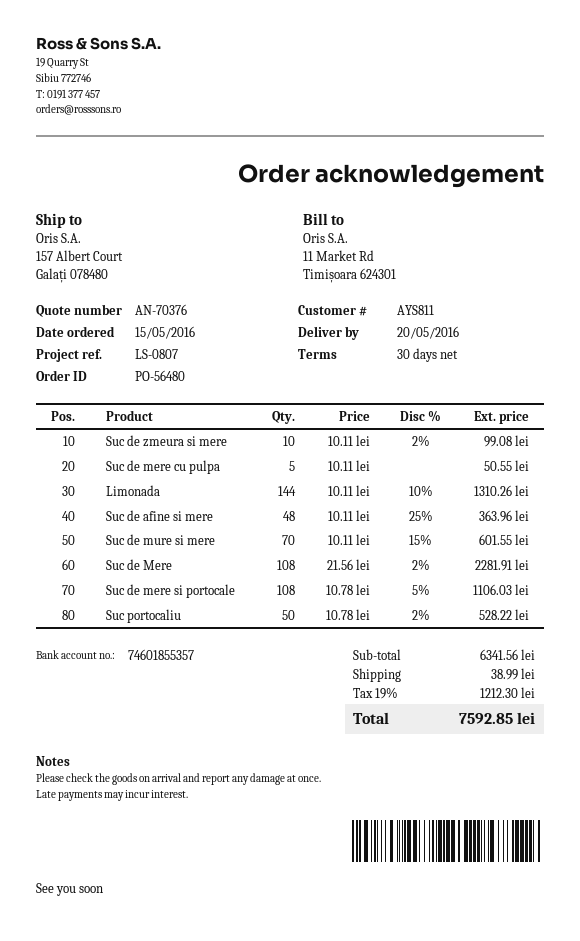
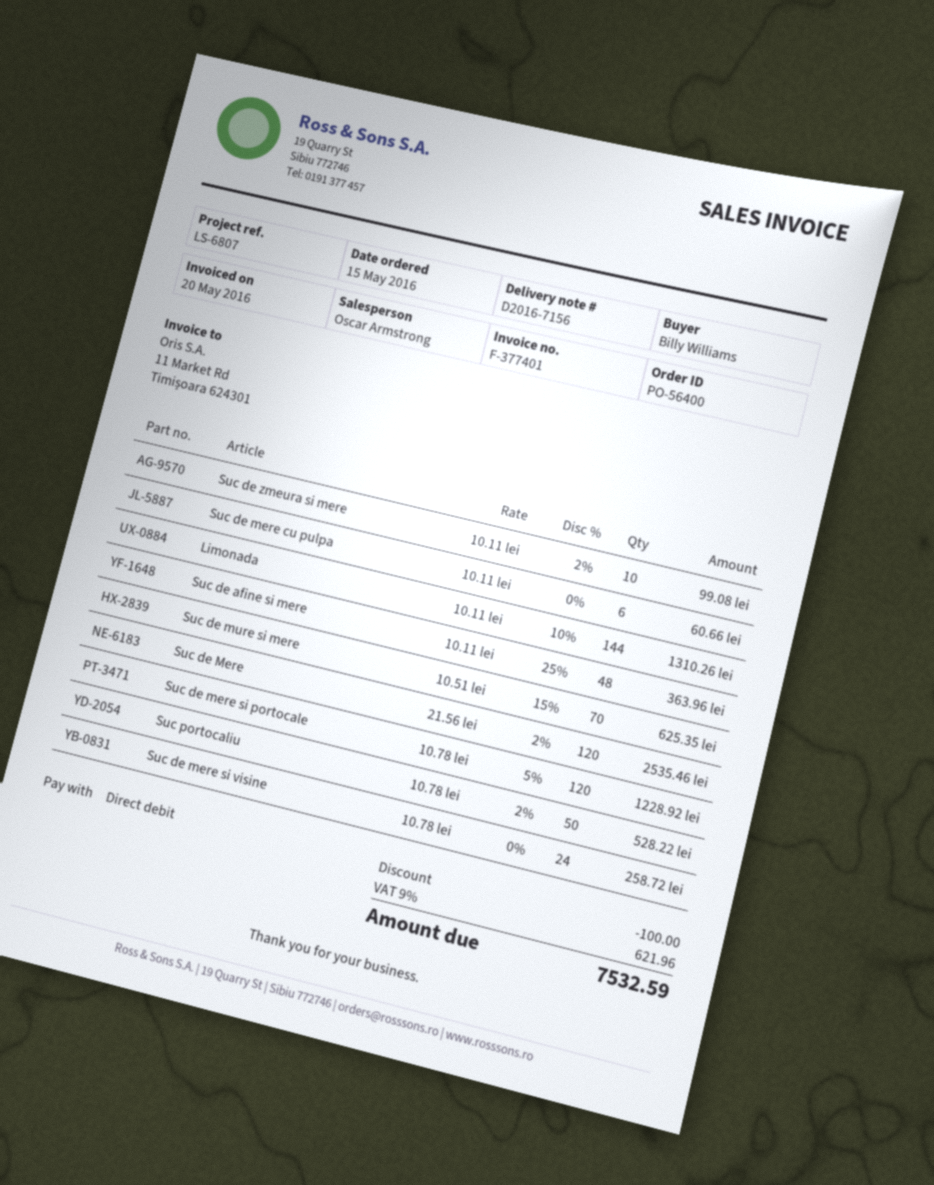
order number: PO-56480 -> PO-56400
reference: LS-0807 -> LS-6807
Suc de mere cu pulpa: 5 x 10.11 = 50.55 -> 6 x 10.11 = 60.66
Suc de mure si mere: 70 x 10.11 - 15% = 601.55 -> 70 x 10.51 - 15% = 625.35
Suc de Mere: 108 x 21.56 - 2% = 2281.91 -> 120 x 21.56 - 2% = 2535.46
Suc de mere si portocale: 108 x 10.78 - 5% = 1106.03 -> 120 x 10.78 - 5% = 1228.92
Suc de mere si visine: none -> 24 x 10.78 = 258.72
discount: none -> 100.00
shipping: 38.99 -> none
tax: 19% = 1212.30 -> 9% = 621.96
total: 7592.85 -> 7532.59

